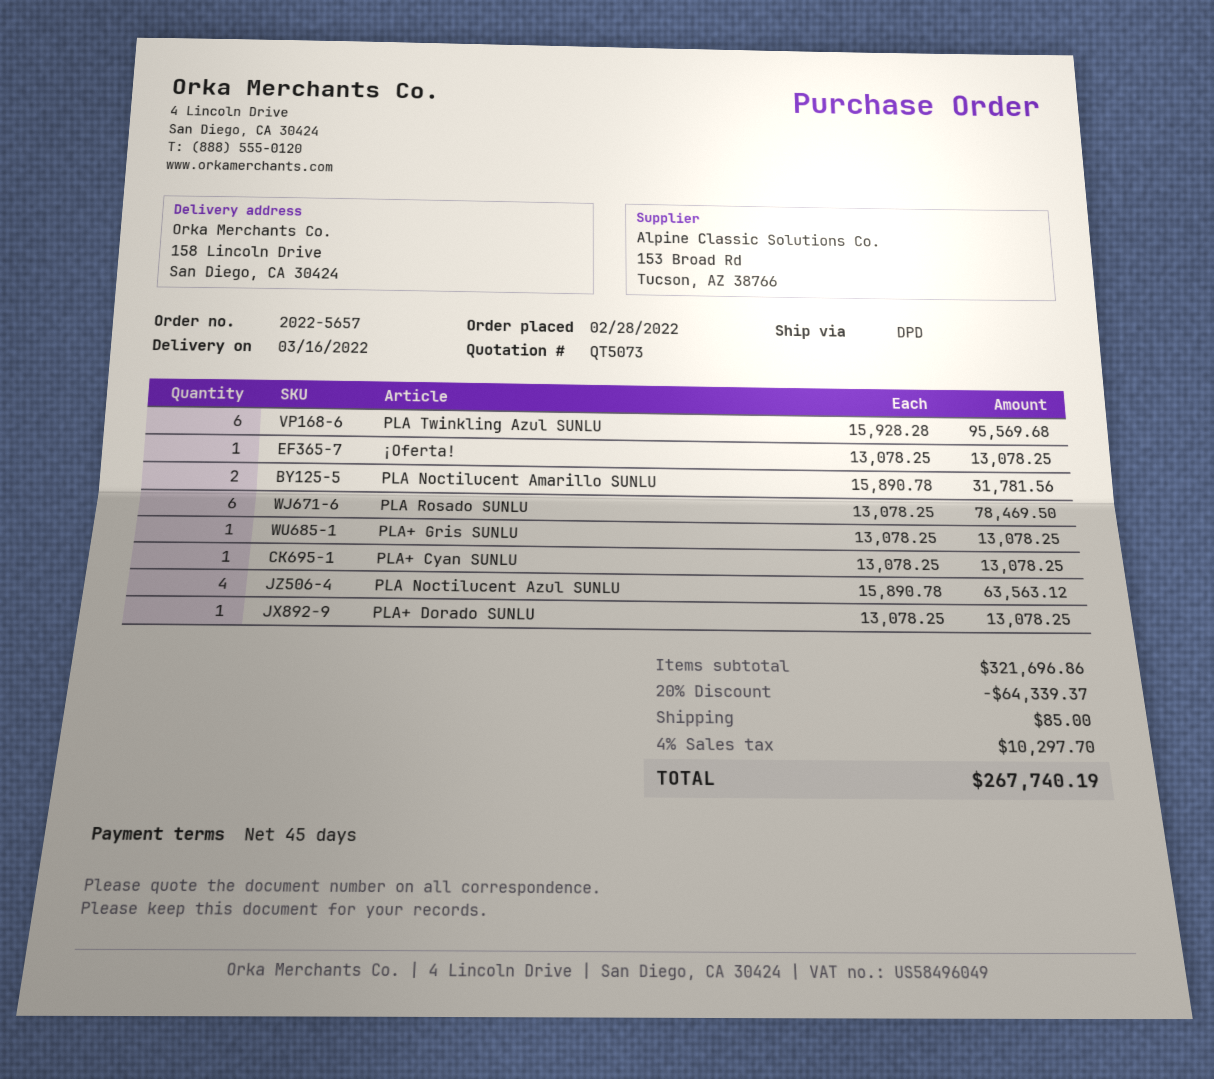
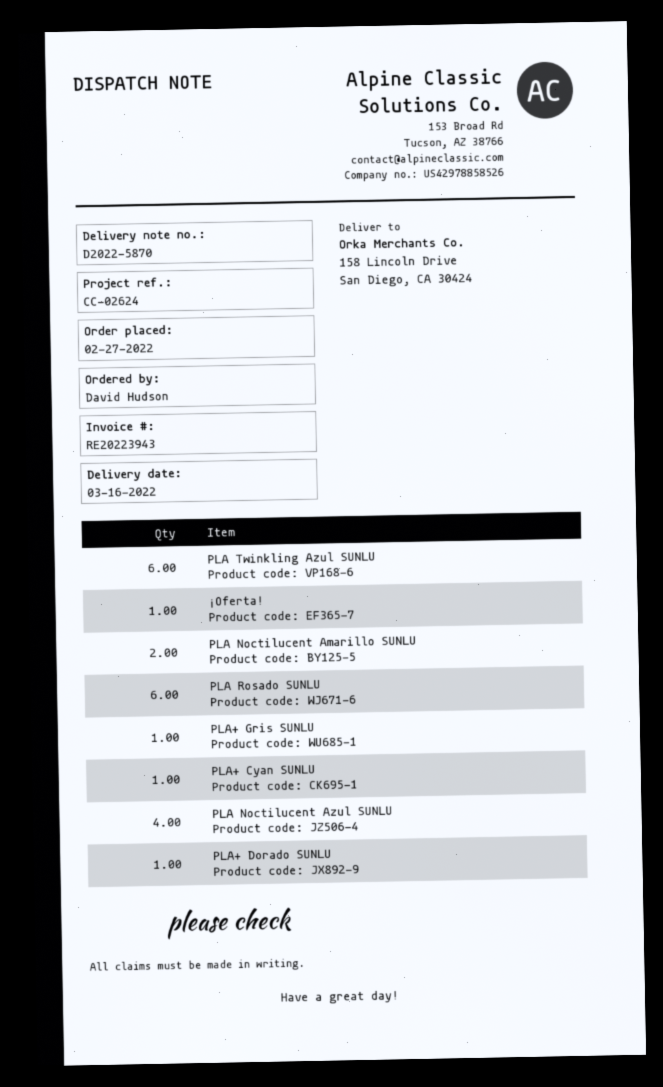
order date: 2022-02-28 -> 2022-02-27

